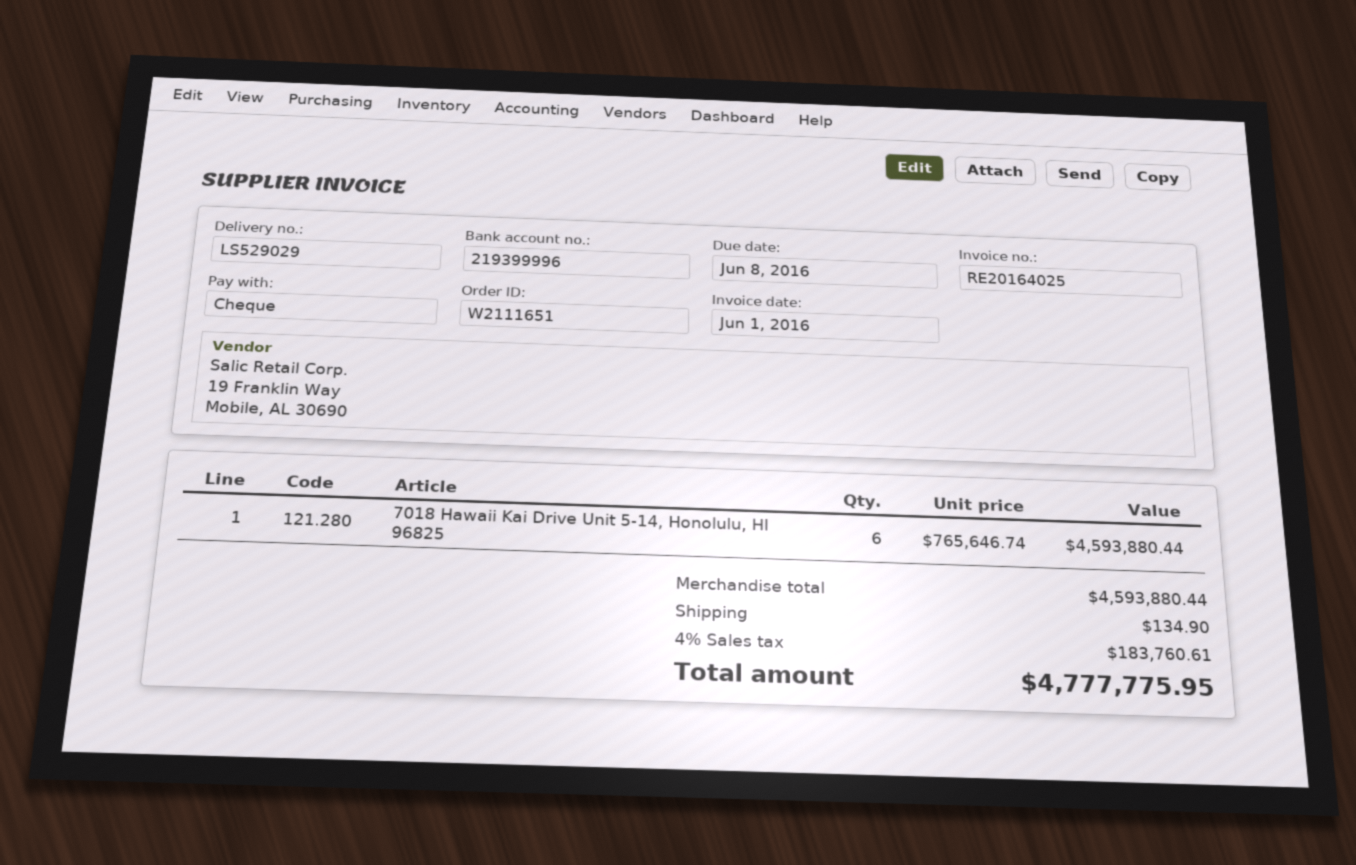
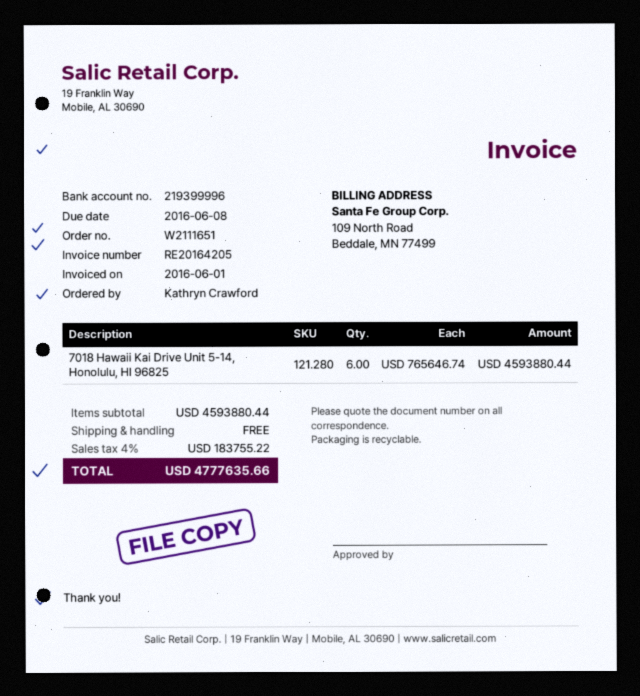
invoice number: RE20164025 -> RE20164205
shipping: 134.90 -> 0.00
tax: 4% = 183760.61 -> 4% = 183755.22
total: 4777775.95 -> 4777635.66

